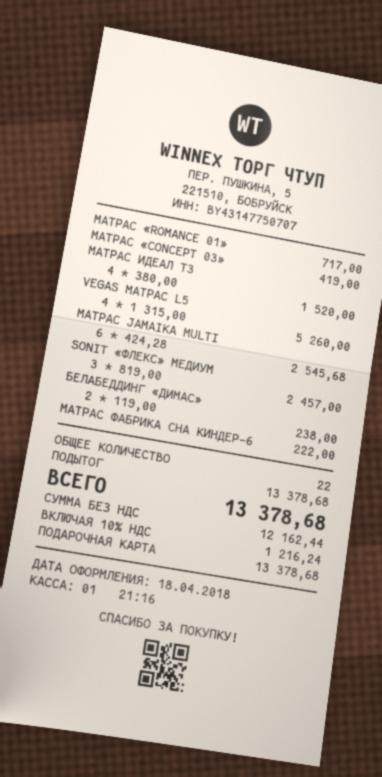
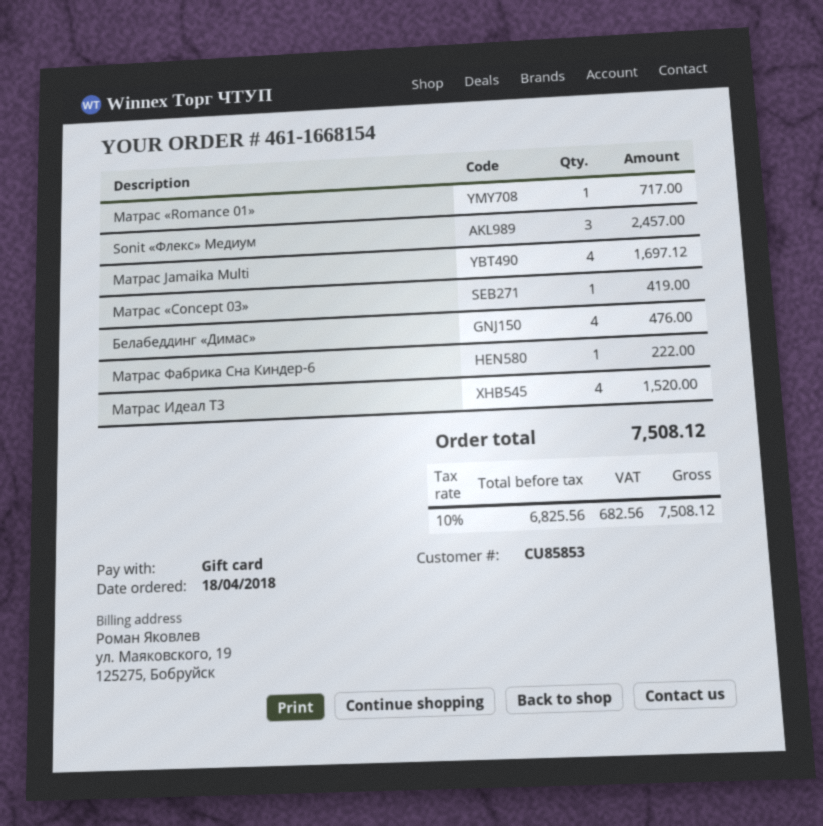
VEGAS МАТРАС L5: 4 for 5260.00 -> none
МАТРАС JAMAIKA MULTI: 6 for 2545.68 -> 4 for 1697.12
БЕЛАБЕДДИНГ «ДИМАС»: 2 for 238.00 -> 4 for 476.00
net: 12162.44 -> 6825.56
tax: 10% = 1216.24 -> 10% = 682.56
total: 13378.68 -> 7508.12

